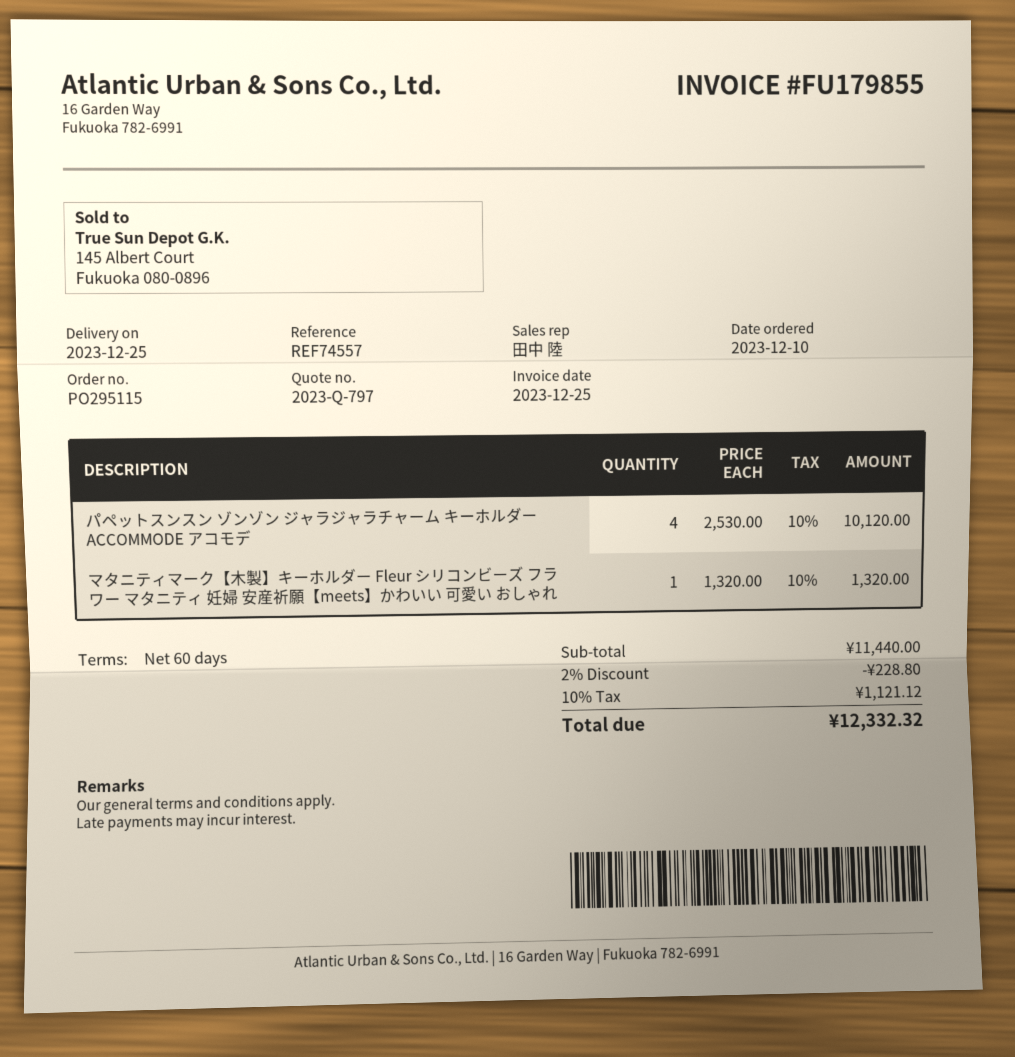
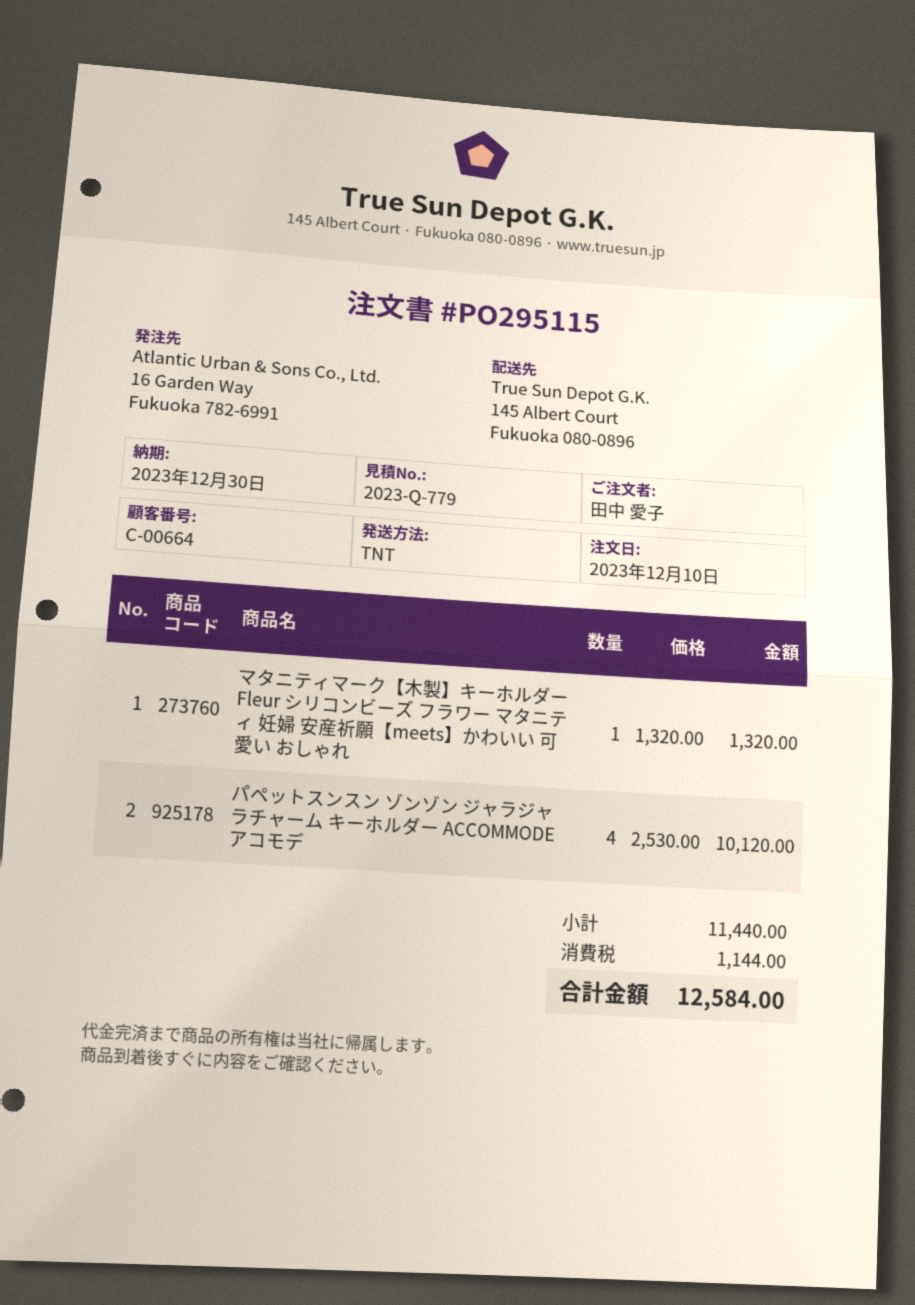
quote number: 2023-Q-797 -> 2023-Q-779
delivery date: 2023-12-25 -> 2023-12-30
discount: 2% = 228.80 -> none
tax: 1121.12 -> 1144.00
total: 12332.32 -> 12584.00

